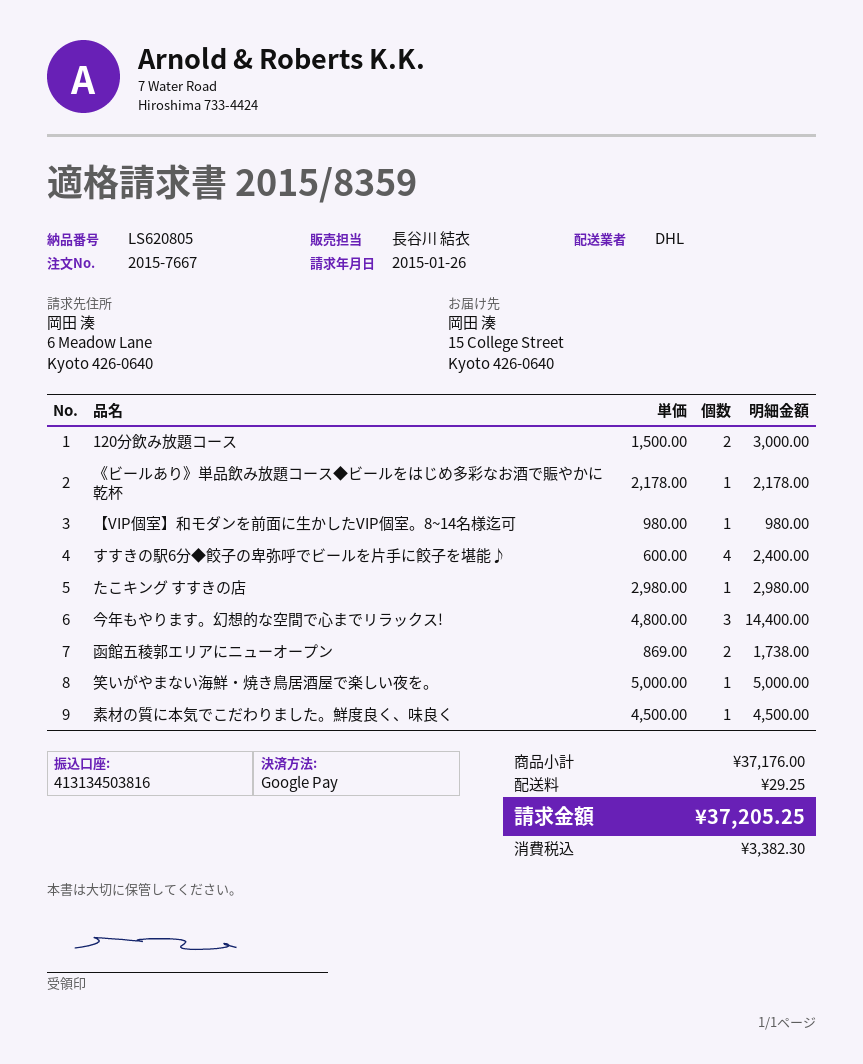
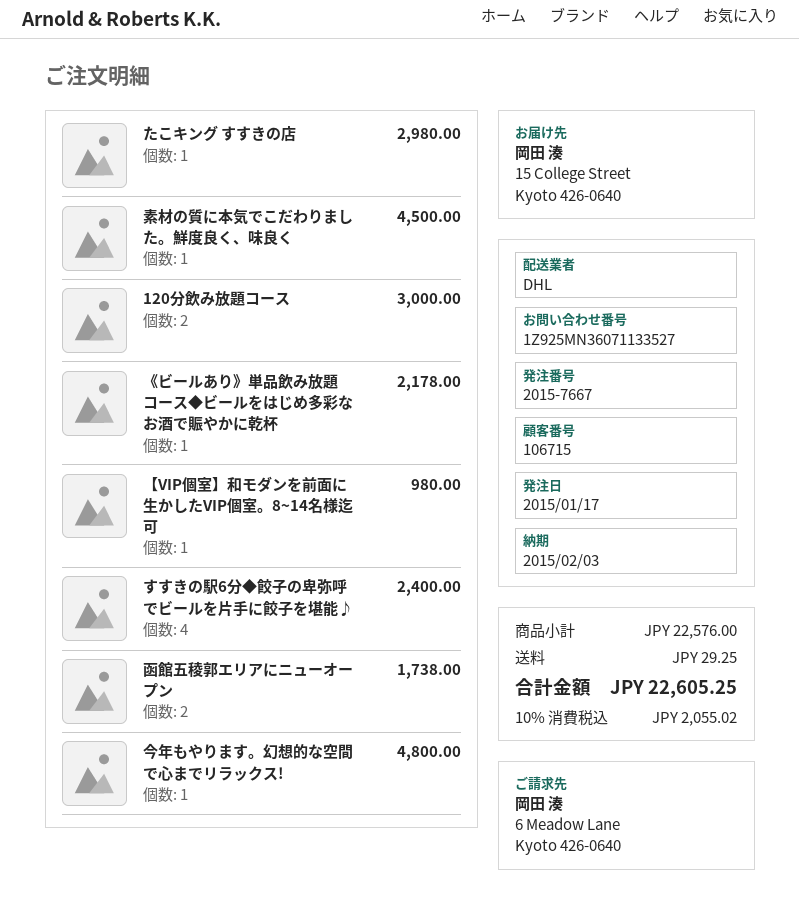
今年もやります。幻想的な空間で心までリラックス!: 3 for 14400.00 -> 1 for 4800.00
笑いがやまない海鮮・焼き鳥居酒屋で楽しい夜を。: 1 for 5000.00 -> none
subtotal: 37176.00 -> 22576.00
tax: 3382.30 -> 2055.02
total: 37205.25 -> 22605.25

